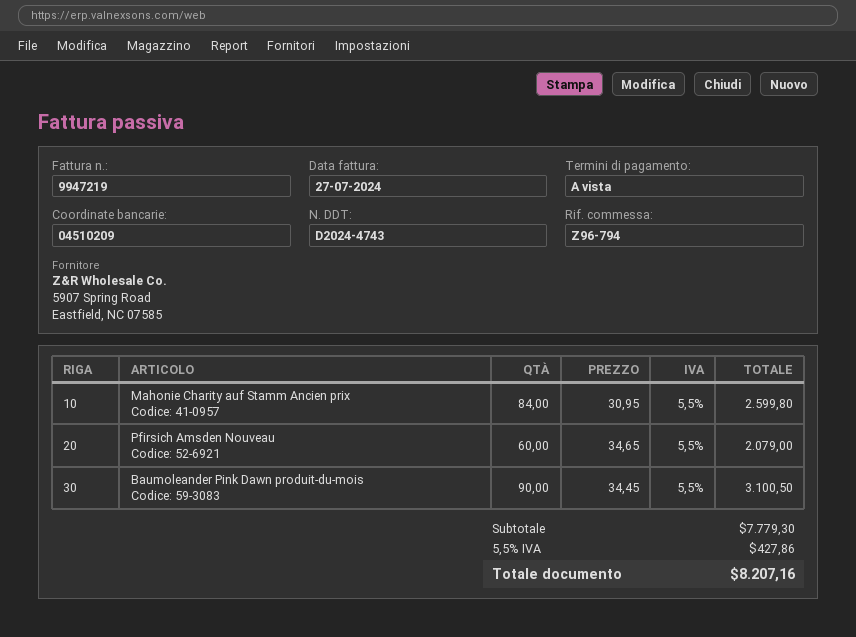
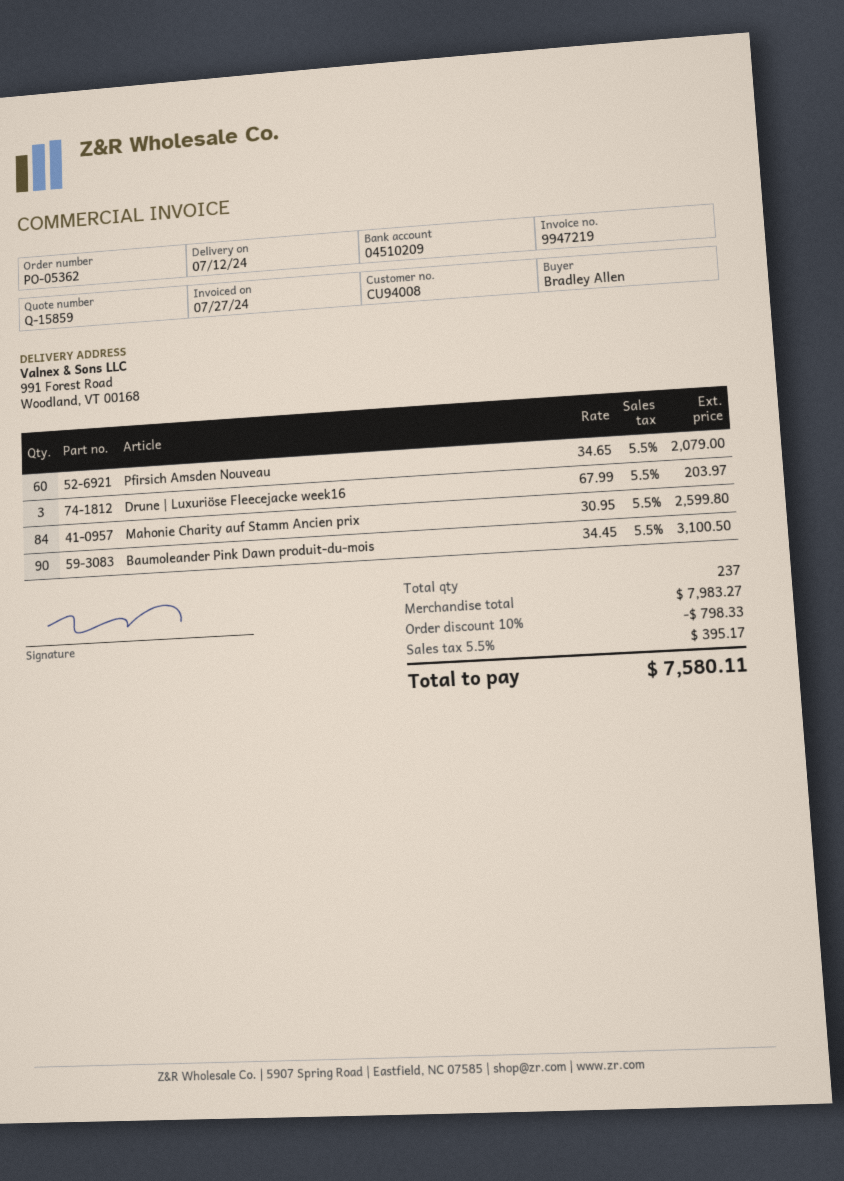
Drune | Luxuriöse Fleecejacke week16: none -> 3 x 67.99 = 203.97
subtotal: 7779.30 -> 7983.27
discount: none -> 10% = 798.33
tax: 5.5% = 427.86 -> 5.5% = 395.17
total: 8207.16 -> 7580.11

